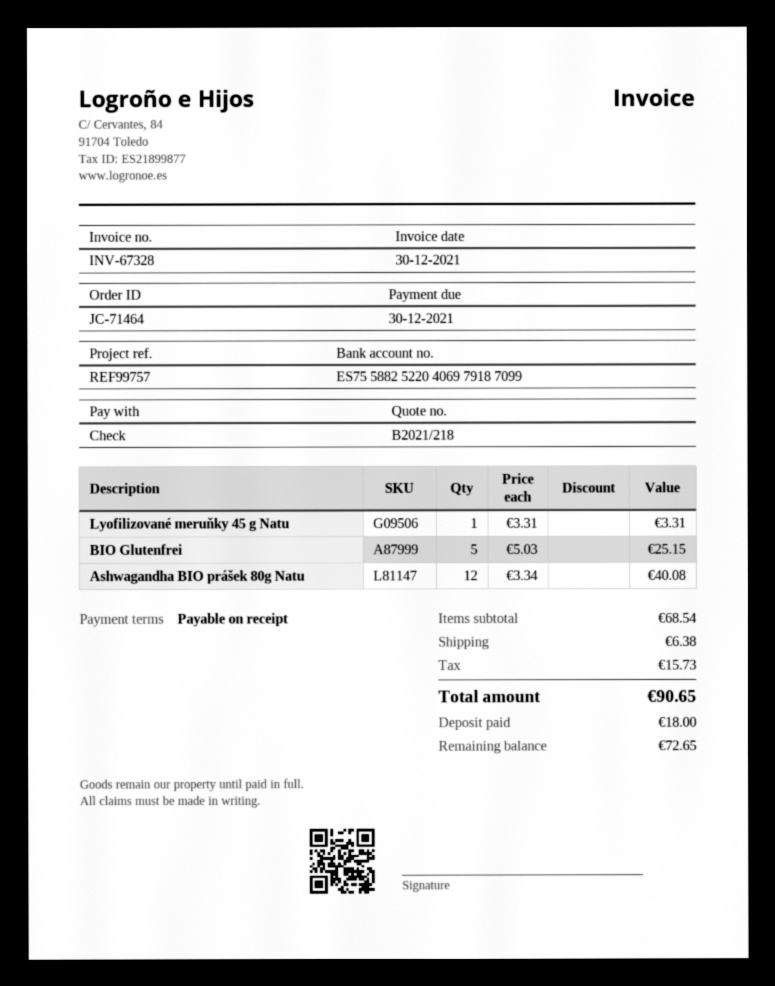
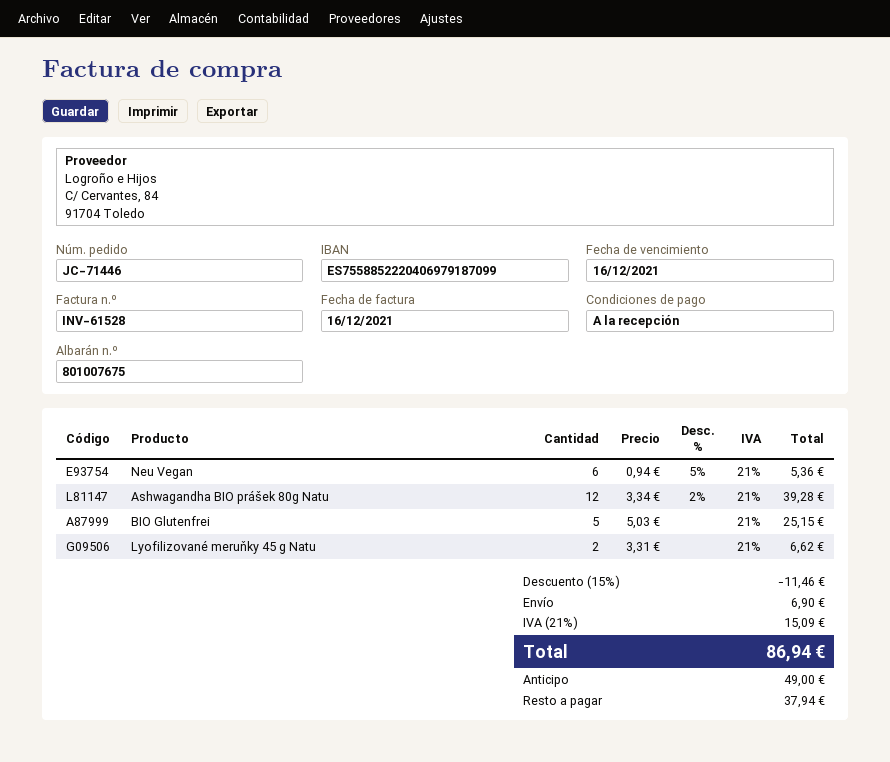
order number: JC-71464 -> JC-71446
invoice number: INV-67328 -> INV-61528
invoice date: 2021-12-30 -> 2021-12-16
due date: 2021-12-30 -> 2021-12-16
bank account: ES7558825220406979187099 -> ES7558852220406979187099
Lyofilizované meruňky 45 g Natu: 1 x 3.31 = 3.31 -> 2 x 3.31 = 6.62
Ashwagandha BIO prášek 80g Natu: 12 x 3.34 = 40.08 -> 12 x 3.34 - 2% = 39.28
Neu Vegan: none -> 6 x 0.94 - 5% = 5.36
discount: none -> 15% = 11.46
shipping: 6.38 -> 6.90
tax: 15.73 -> 15.09
total: 90.65 -> 86.94
deposit: 18.00 -> 49.00
balance: 72.65 -> 37.94

